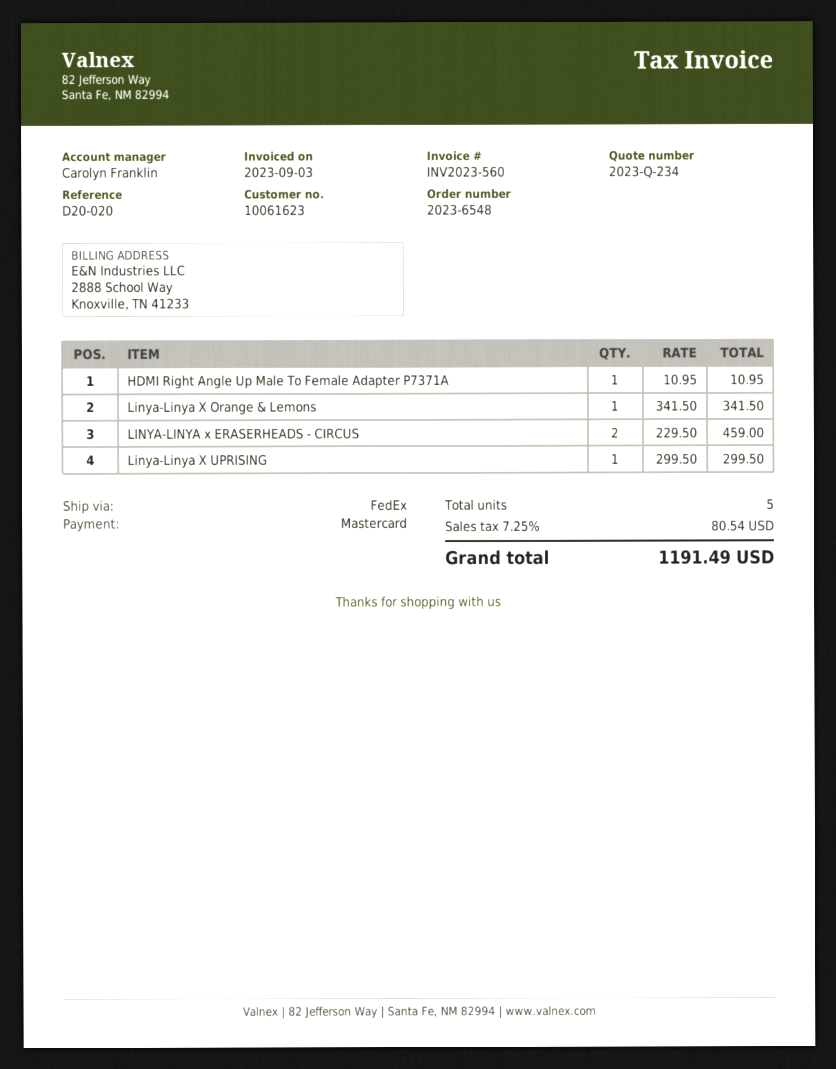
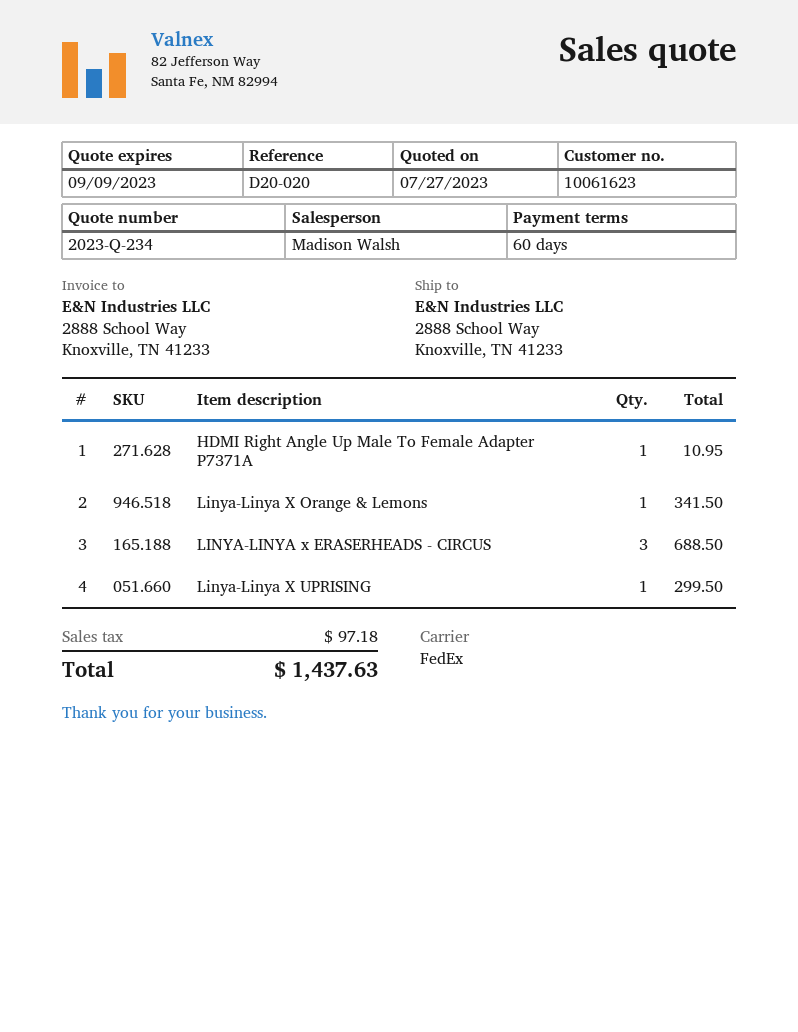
sales rep: Carolyn Franklin -> Madison Walsh
LINYA-LINYA x ERASERHEADS - CIRCUS: 2 for 459.00 -> 3 for 688.50
tax: 80.54 -> 97.18
total: 1191.49 -> 1437.63

